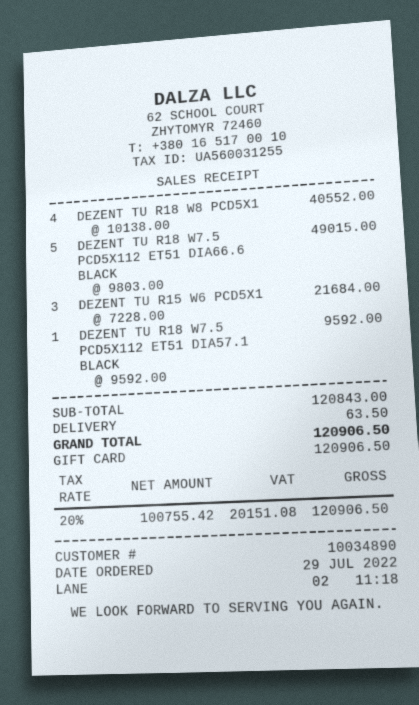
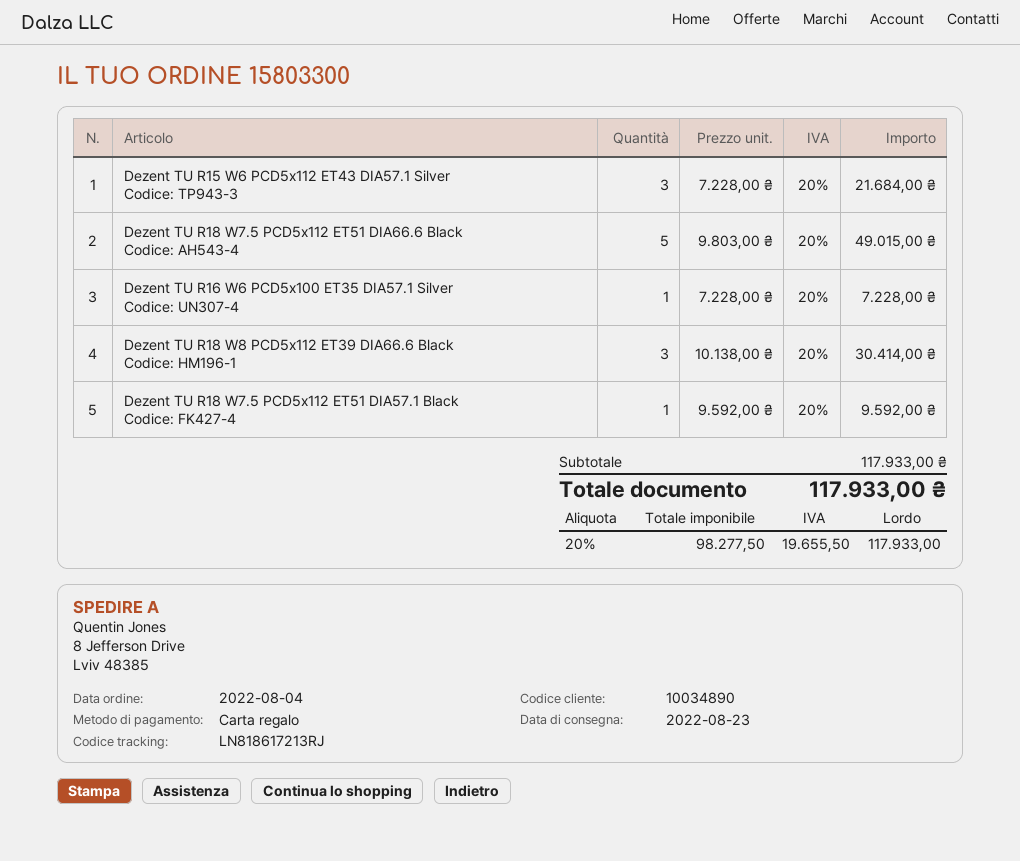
order date: 2022-07-29 -> 2022-08-04
DEZENT TU R18 W8 PCD5X1: 4 x 10138.00 = 40552.00 -> 3 x 10138.00 = 30414.00
Dezent TU R16 W6 PCD5x100 ET35 DIA57.1 Silver: none -> 1 x 7228.00 = 7228.00
subtotal: 120843.00 -> 117933.00
shipping: 63.50 -> none
net: 100755.42 -> 98277.50
tax: 20% = 20151.08 -> 20% = 19655.50
total: 120906.50 -> 117933.00

